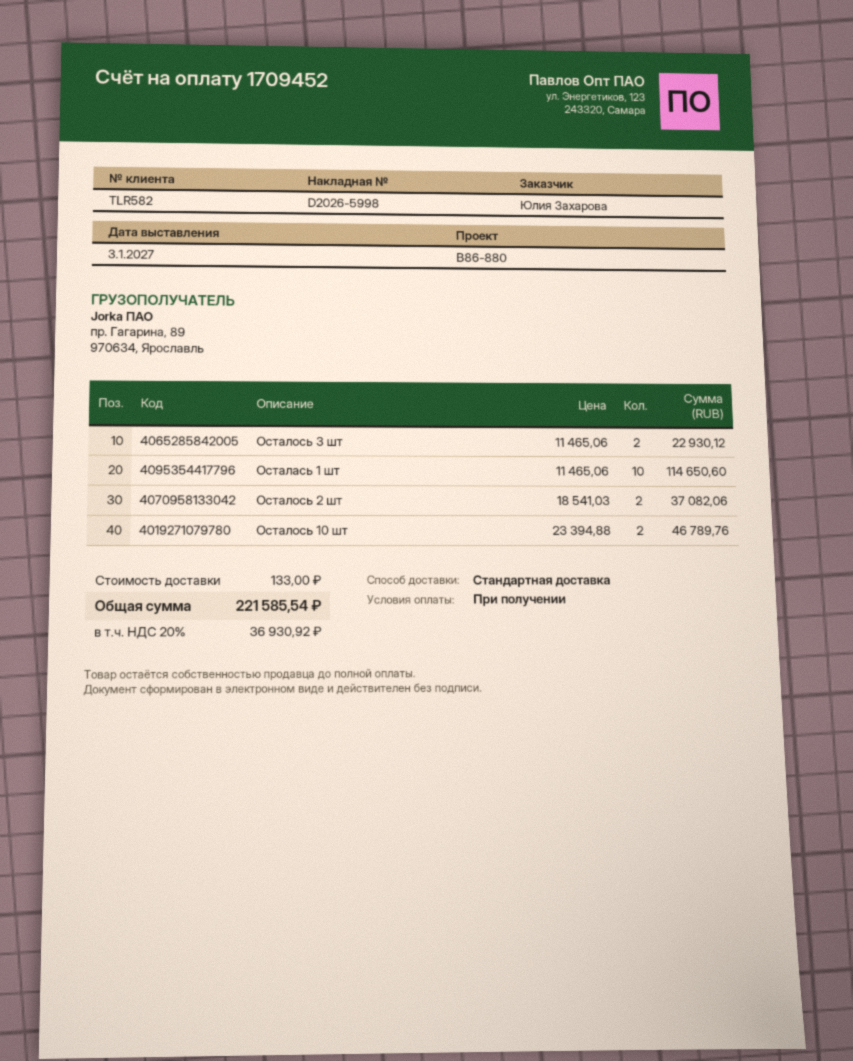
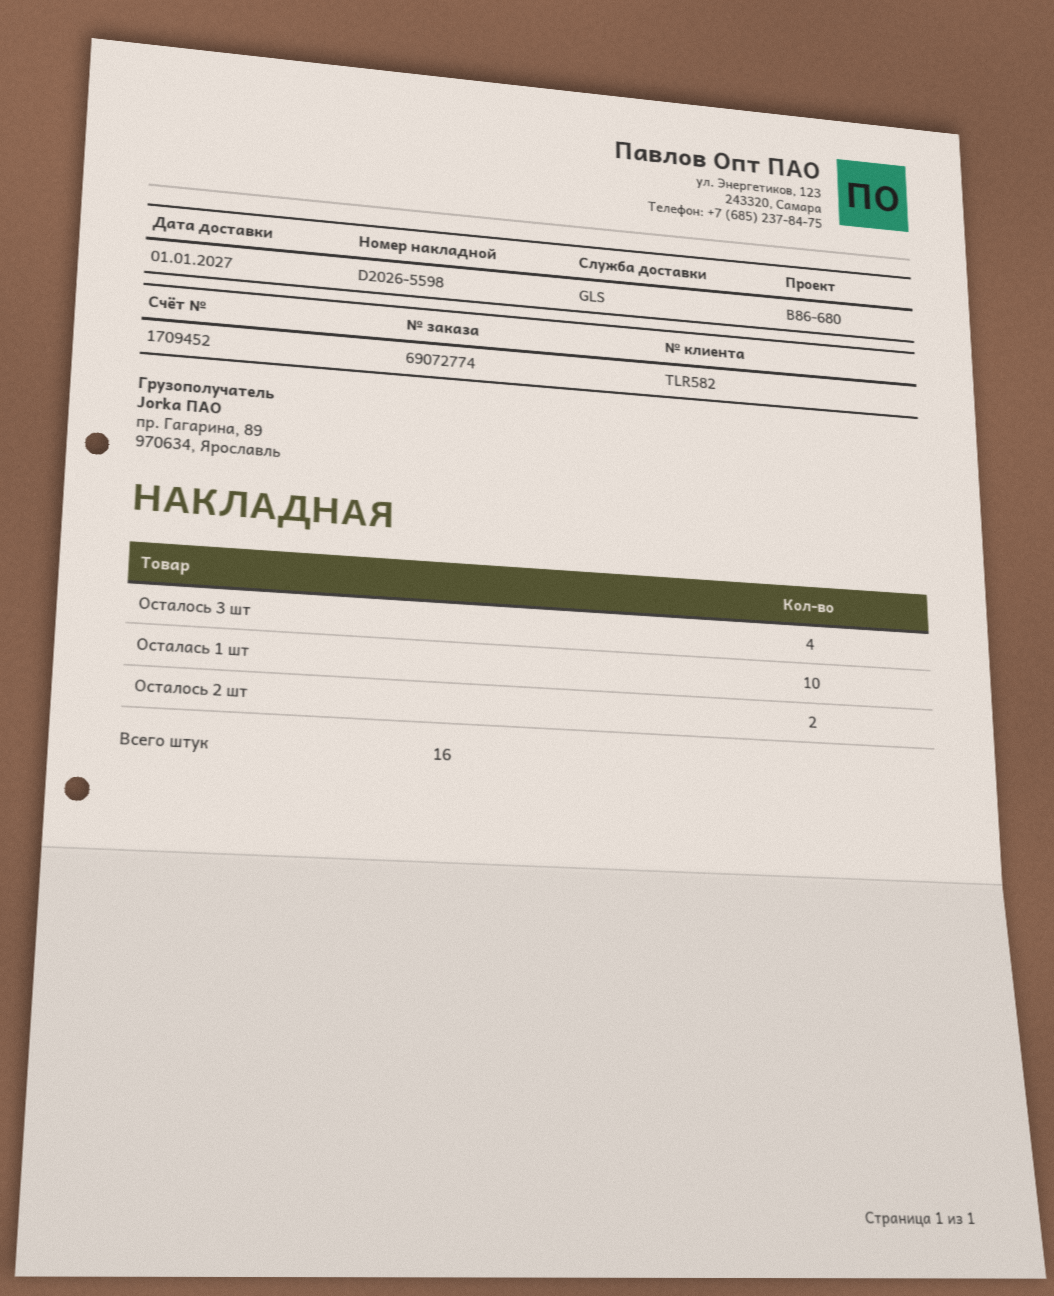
delivery note number: D2026-5998 -> D2026-5598
reference: B86-880 -> B86-680
shipping method: standard -> GLS
Осталось 3 шт: 2 -> 4
Осталось 10 шт: 2 -> none

